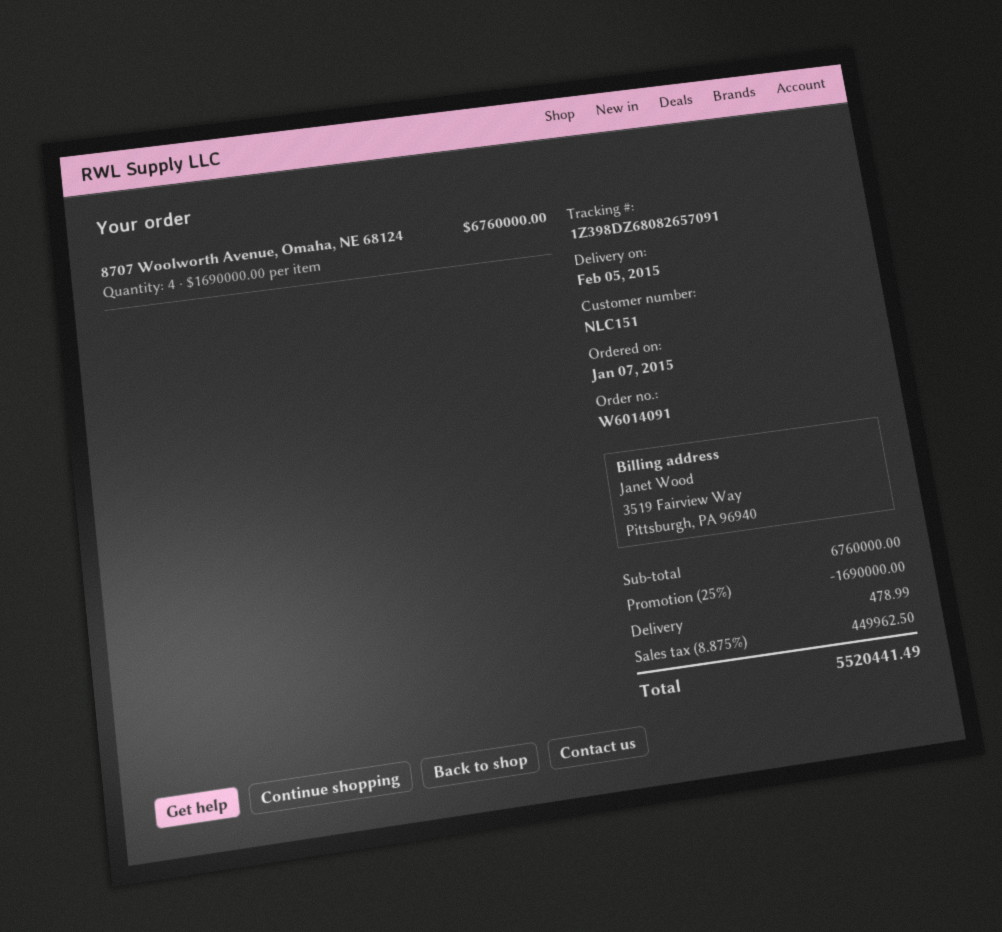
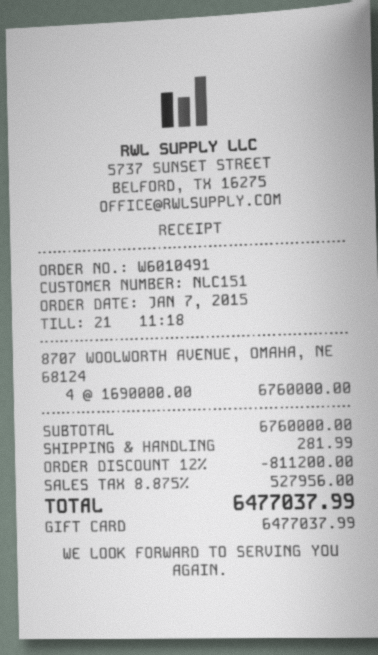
order number: W6014091 -> W6010491
discount: 25% = 1690000.00 -> 12% = 811200.00
shipping: 478.99 -> 281.99
tax: 8.875% = 449962.50 -> 8.875% = 527956.00
total: 5520441.49 -> 6477037.99

